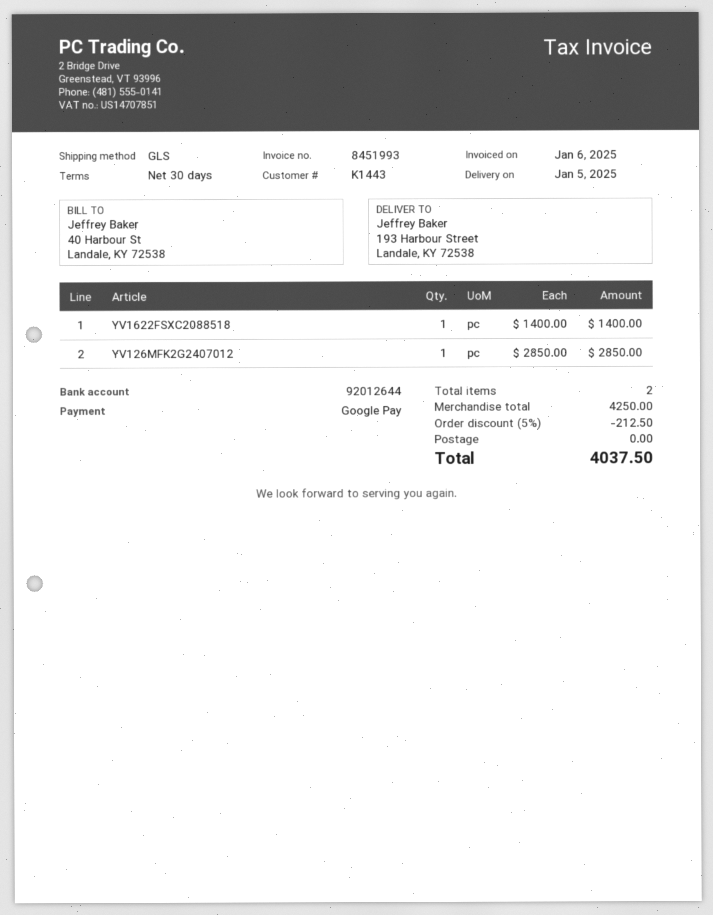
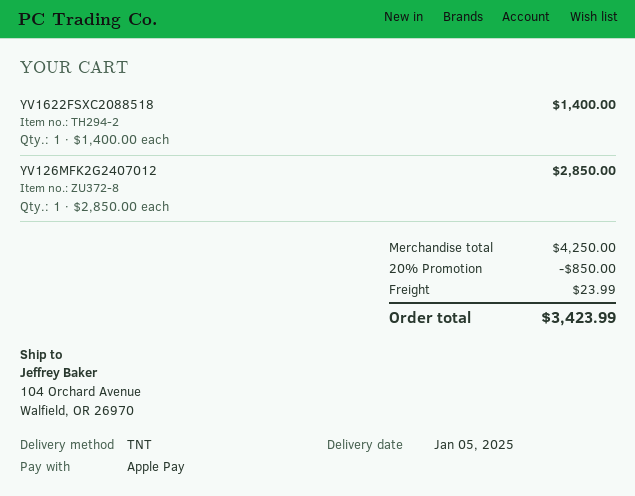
payment method: Google Pay -> Apple Pay
shipping method: GLS -> TNT
ship to: 193 Harbour Street, Landale, KY 72538 -> 104 Orchard Avenue, Walfield, OR 26970
discount: 5% = 212.50 -> 20% = 850.00
shipping: 0.00 -> 23.99
total: 4037.50 -> 3423.99

